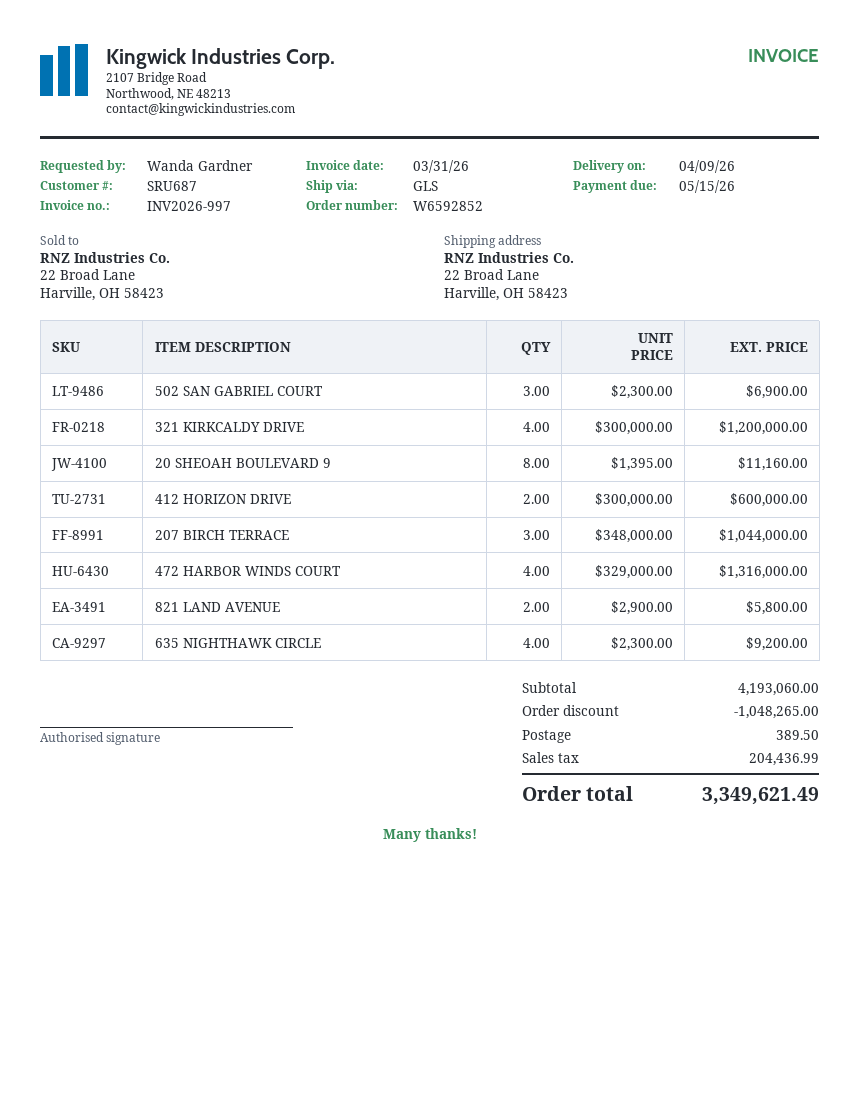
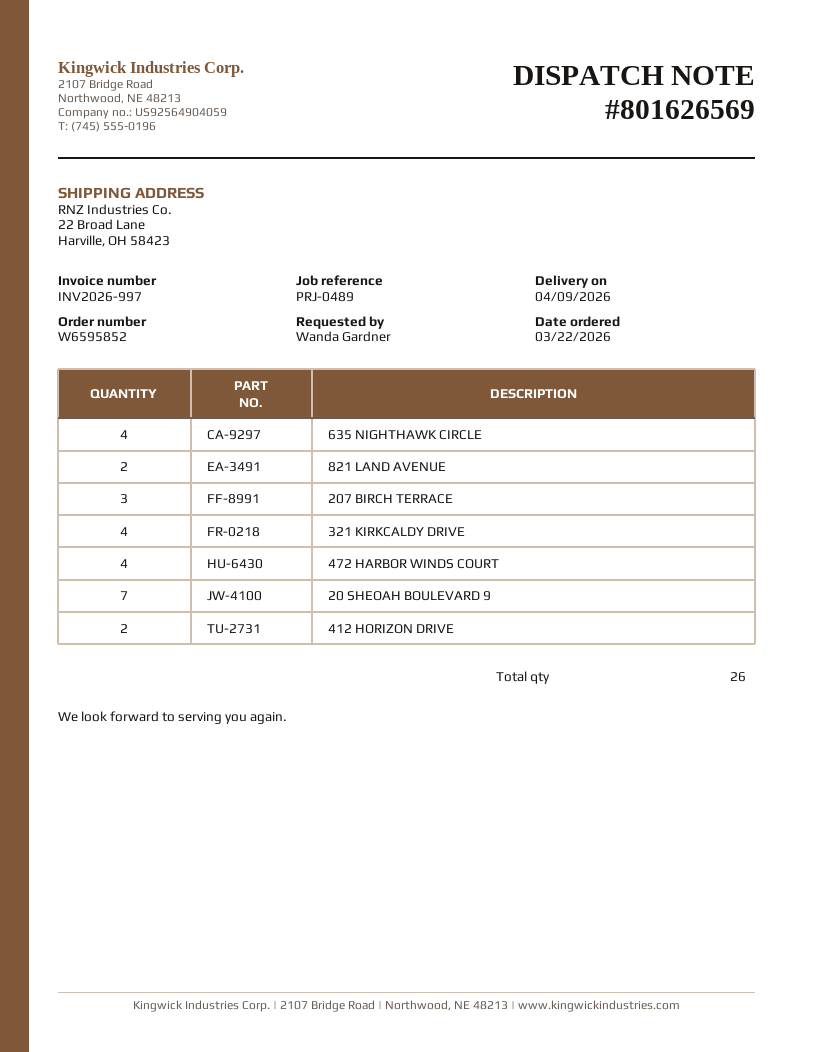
order number: W6592852 -> W6595852
502 SAN GABRIEL COURT: 3 -> none
20 SHEOAH BOULEVARD 9: 8 -> 7

